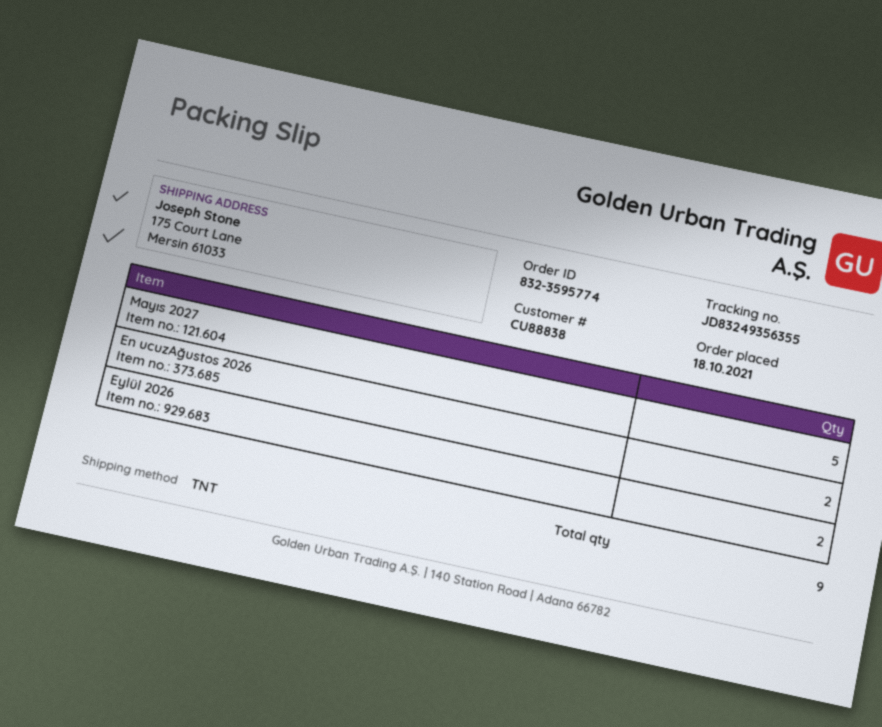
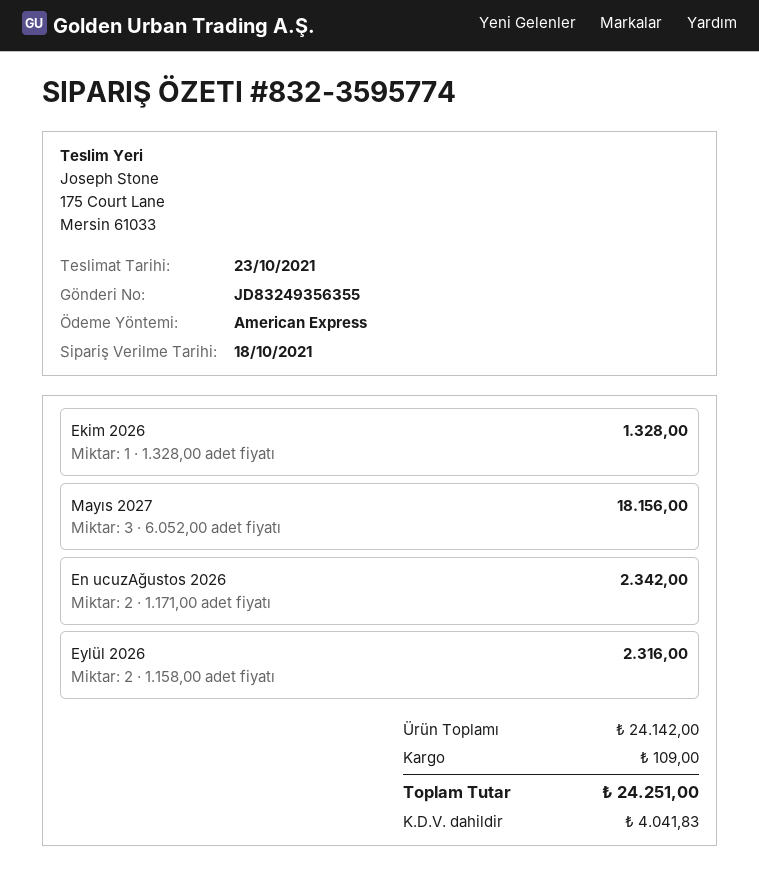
Mayıs 2027: 5 -> 3
Ekim 2026: none -> 1

